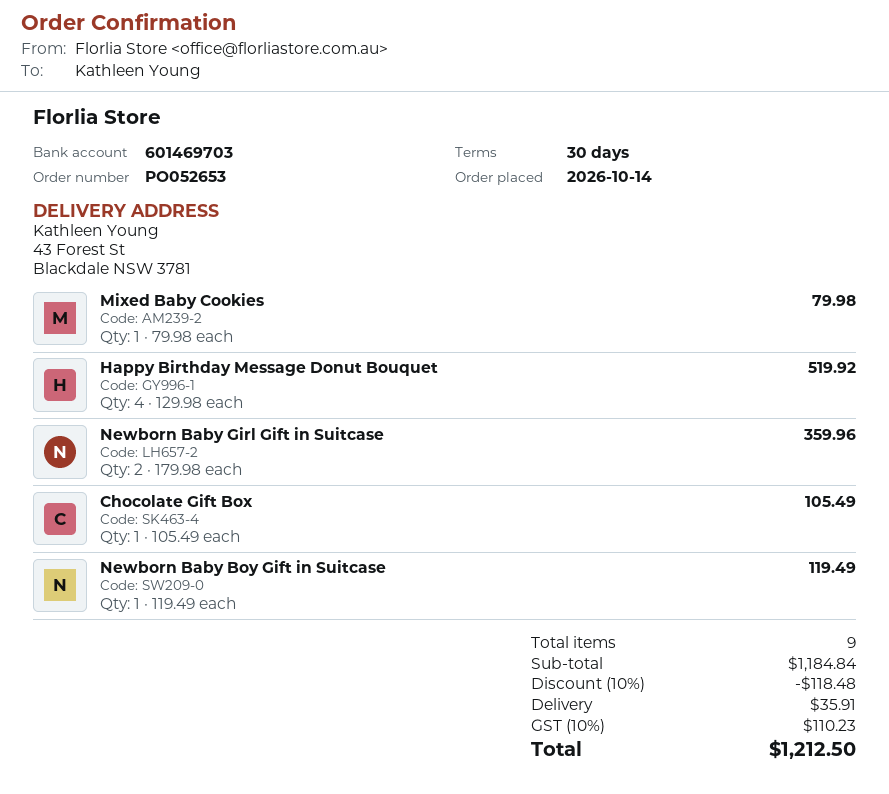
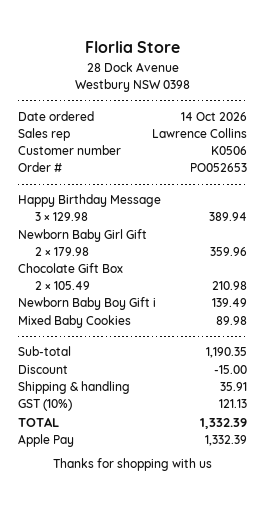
Mixed Baby Cookies: 1 x 79.98 = 79.98 -> 1 x 89.98 = 89.98
Happy Birthday Message Donut Bouquet: 4 x 129.98 = 519.92 -> 3 x 129.98 = 389.94
Chocolate Gift Box: 1 x 105.49 = 105.49 -> 2 x 105.49 = 210.98
Newborn Baby Boy Gift in Suitcase: 1 x 119.49 = 119.49 -> 1 x 139.49 = 139.49
subtotal: 1184.84 -> 1190.35
discount: 118.48 -> 15.00
tax: 10% = 110.23 -> 10% = 121.13
total: 1212.50 -> 1332.39

